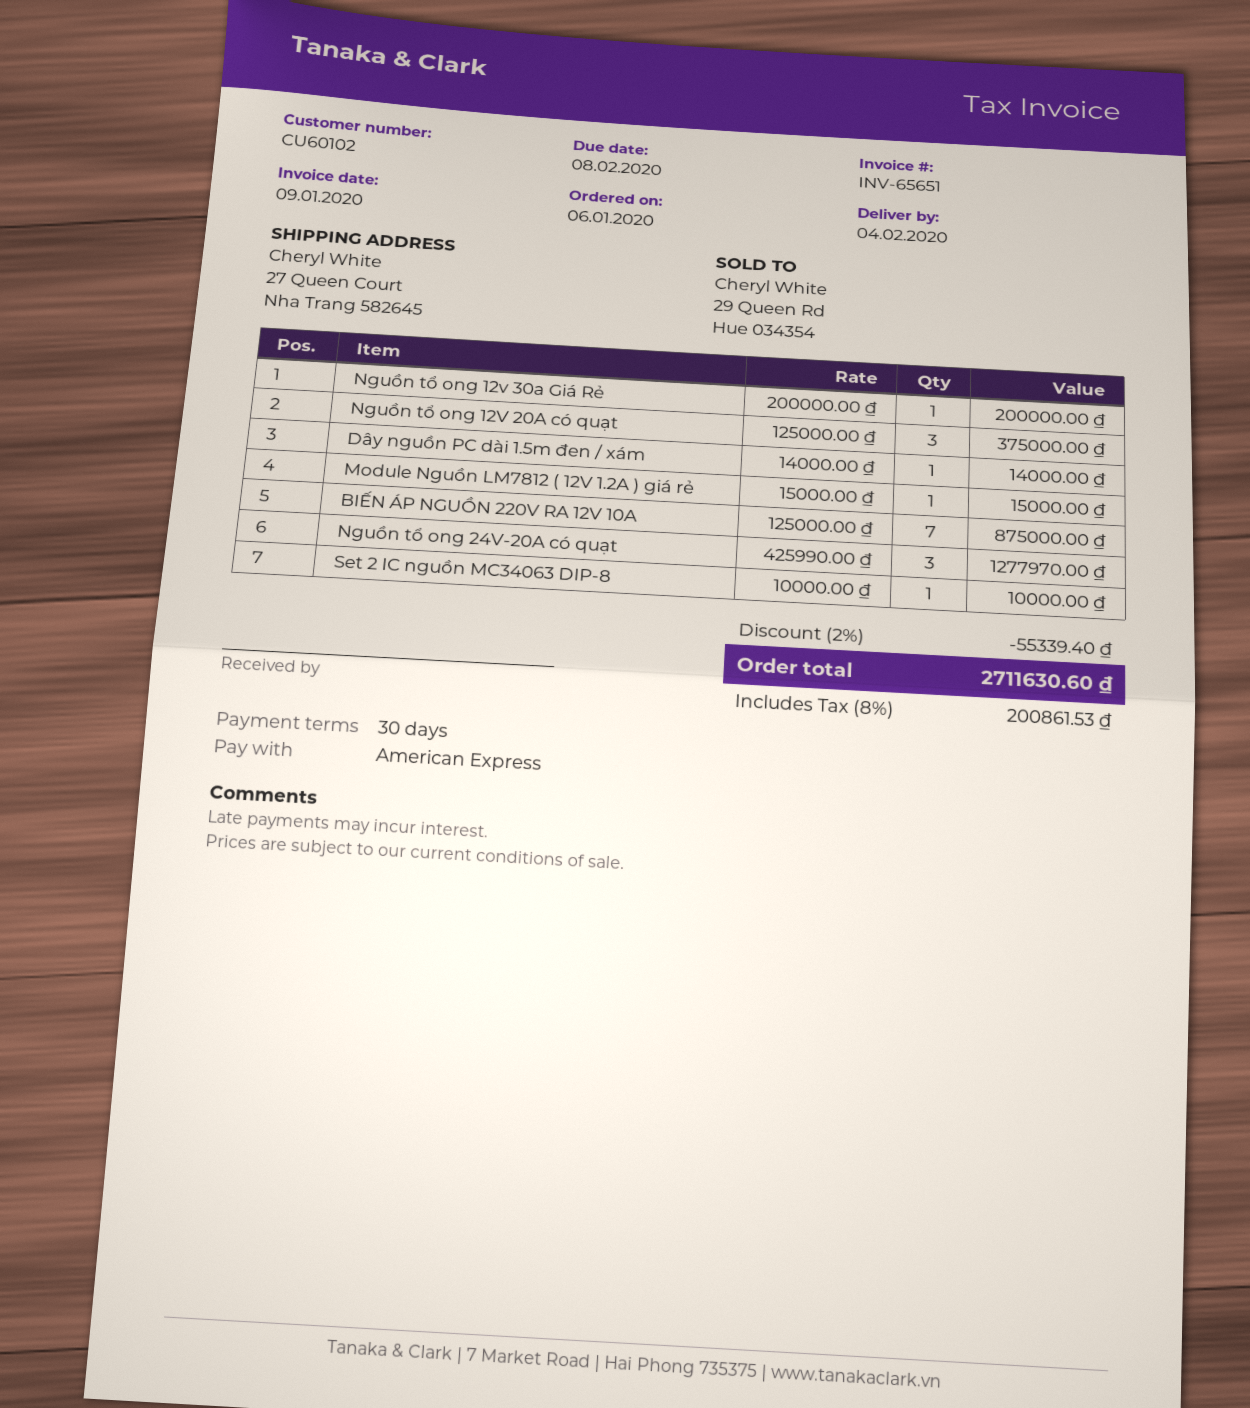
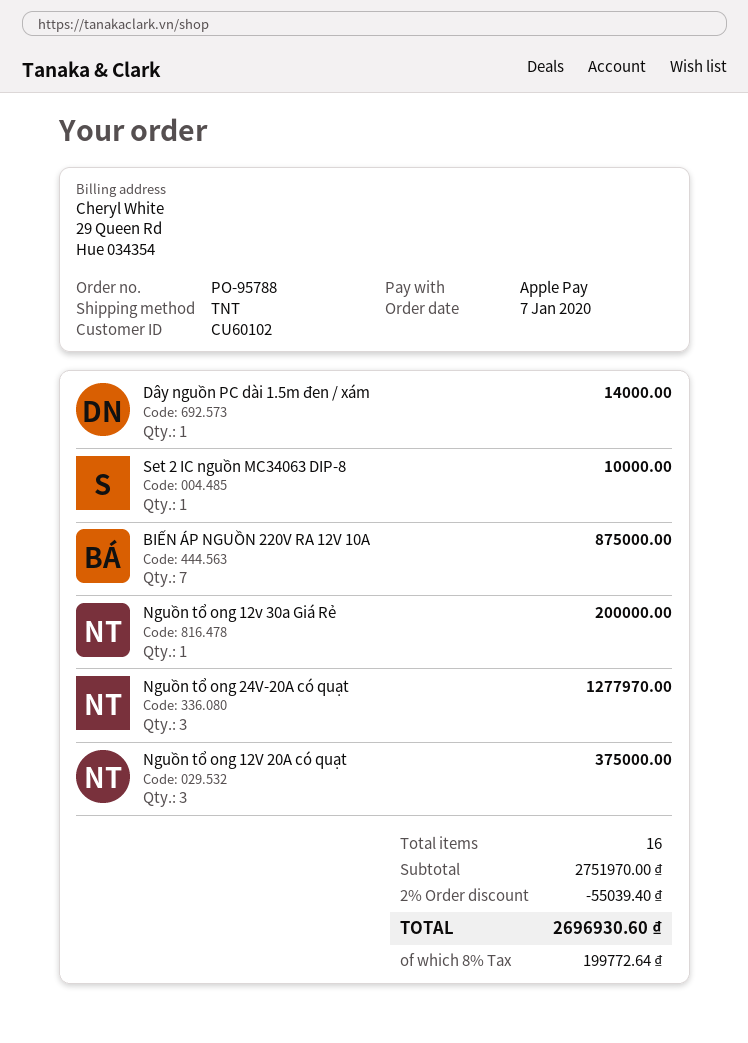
order date: 2020-01-06 -> 2020-01-07
payment method: American Express -> Apple Pay
Module Nguồn LM7812 ( 12V 1.2A ) giá rẻ: 1 for 15000.00 -> none
discount: 2% = 55339.40 -> 2% = 55039.40
tax: 8% = 200861.53 -> 8% = 199772.64
total: 2711630.60 -> 2696930.60

